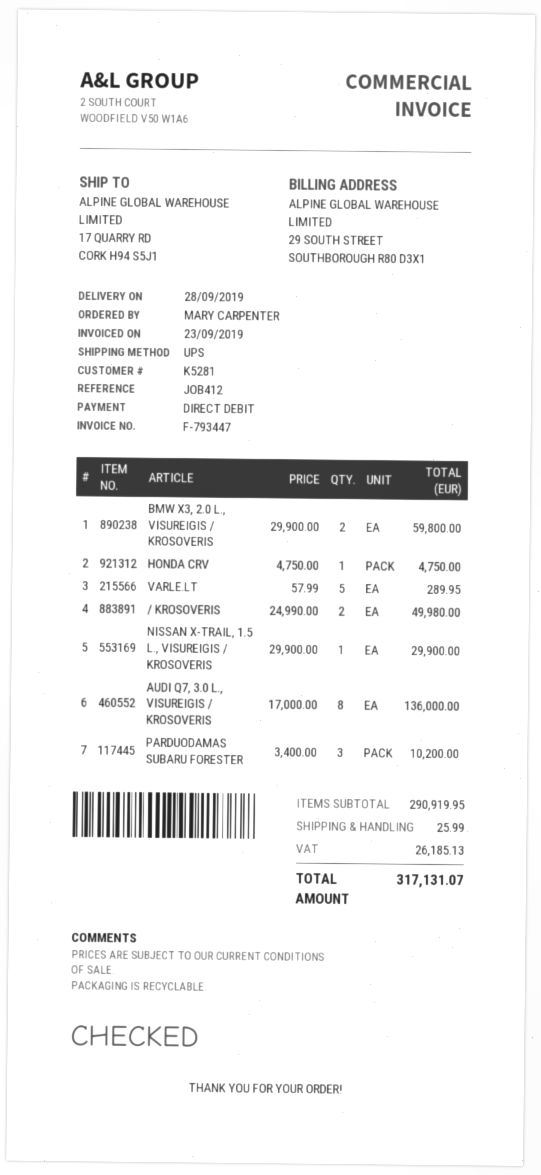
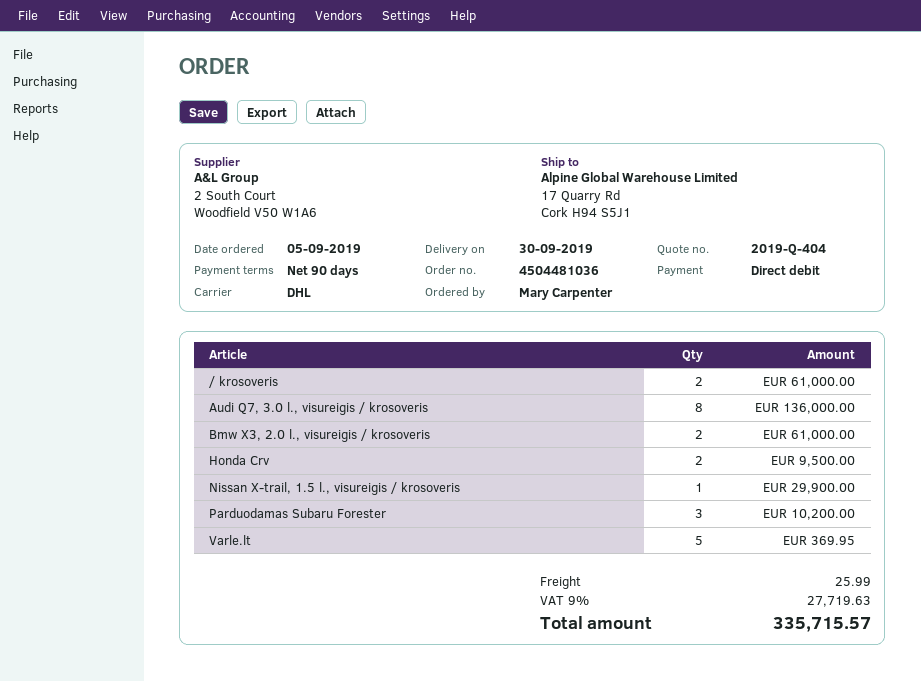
delivery date: 2019-09-28 -> 2019-09-30
shipping method: UPS -> DHL
BMW X3, 2.0 L., VISUREIGIS / KROSOVERIS: 2 for 59800.00 -> 2 for 61000.00
HONDA CRV: 1 for 4750.00 -> 2 for 9500.00
VARLE.LT: 5 for 289.95 -> 5 for 369.95
/ KROSOVERIS: 2 for 49980.00 -> 2 for 61000.00
tax: 26185.13 -> 27719.63
total: 317131.07 -> 335715.57

